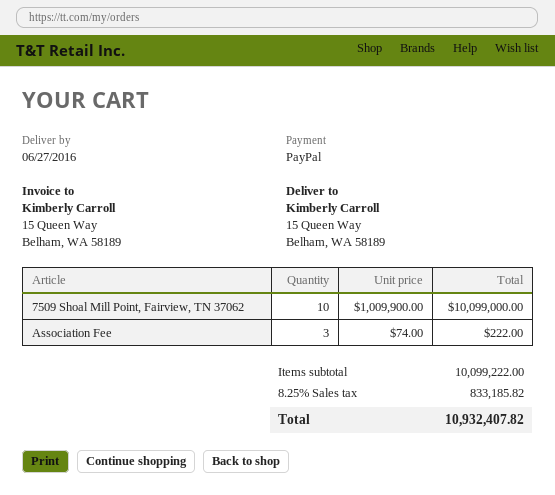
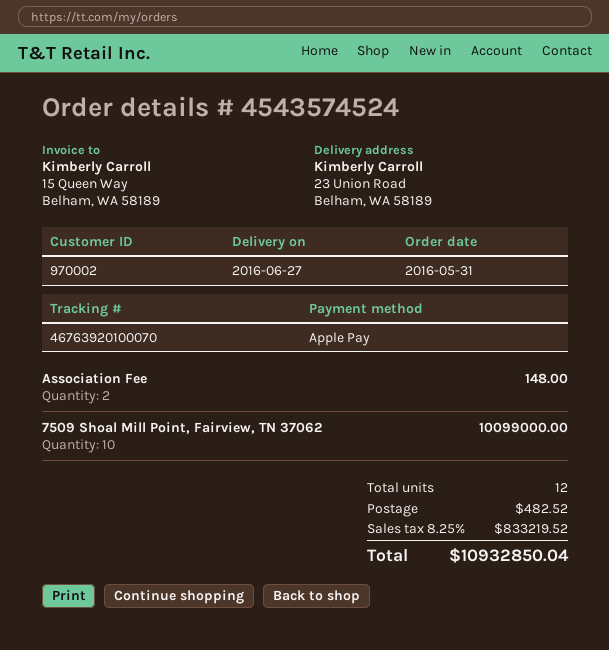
payment method: PayPal -> Apple Pay
ship to: 15 Queen Way, Belham, WA 58189 -> 23 Union Road, Belham, WA 58189
Association Fee: 3 for 222.00 -> 2 for 148.00
shipping: none -> 482.52
tax: 8.25% = 833185.82 -> 8.25% = 833219.52
total: 10932407.82 -> 10932850.04

